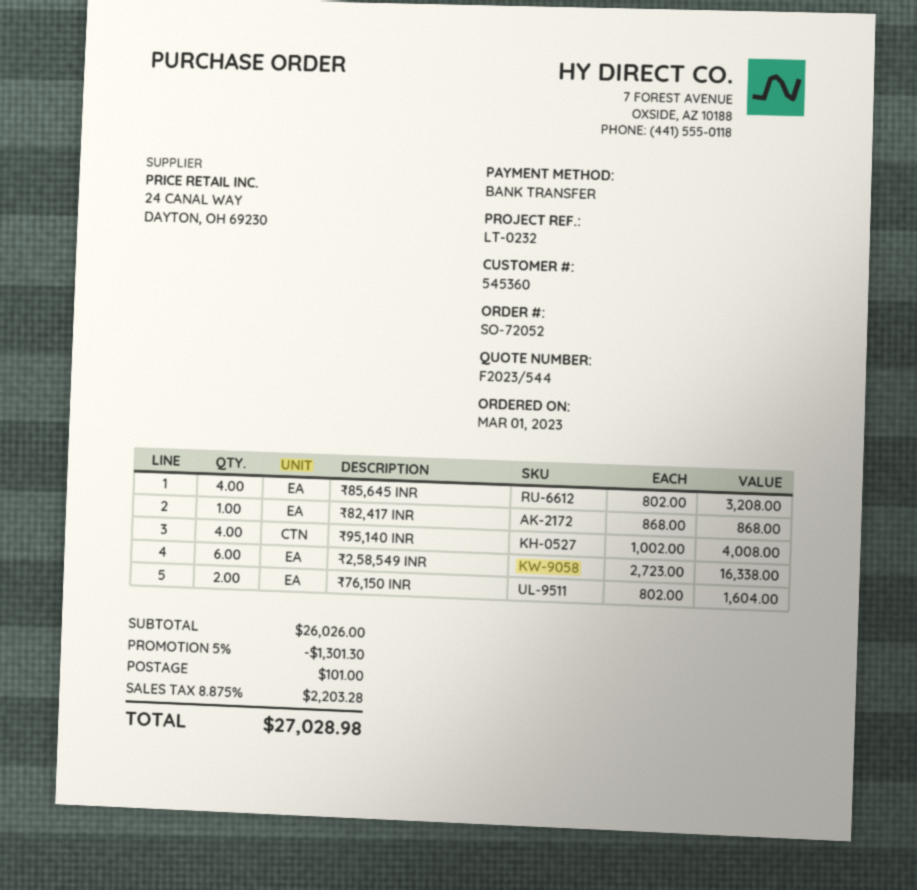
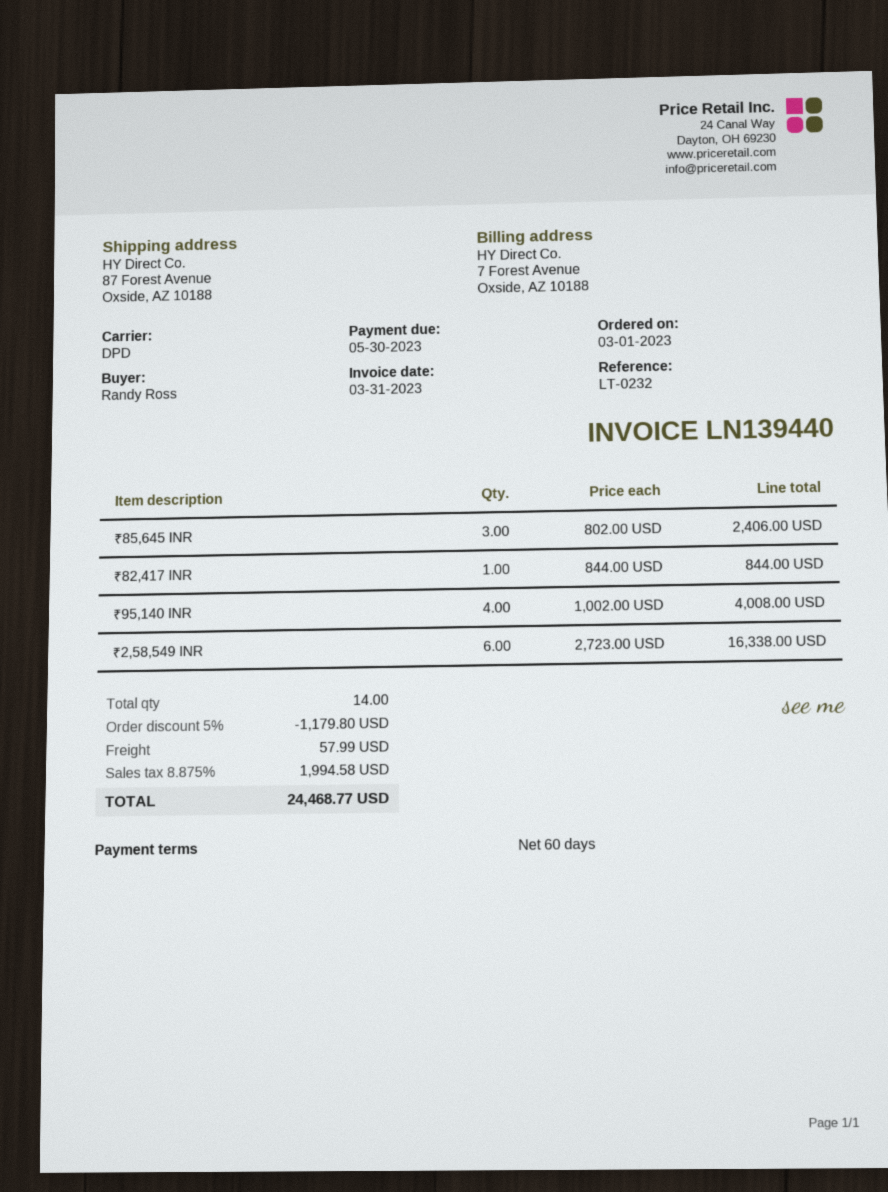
₹85,645 INR: 4 x 802.00 = 3208.00 -> 3 x 802.00 = 2406.00
₹82,417 INR: 1 x 868.00 = 868.00 -> 1 x 844.00 = 844.00
₹76,150 INR: 2 x 802.00 = 1604.00 -> none
discount: 5% = 1301.30 -> 5% = 1179.80
shipping: 101.00 -> 57.99
tax: 8.875% = 2203.28 -> 8.875% = 1994.58
total: 27028.98 -> 24468.77

